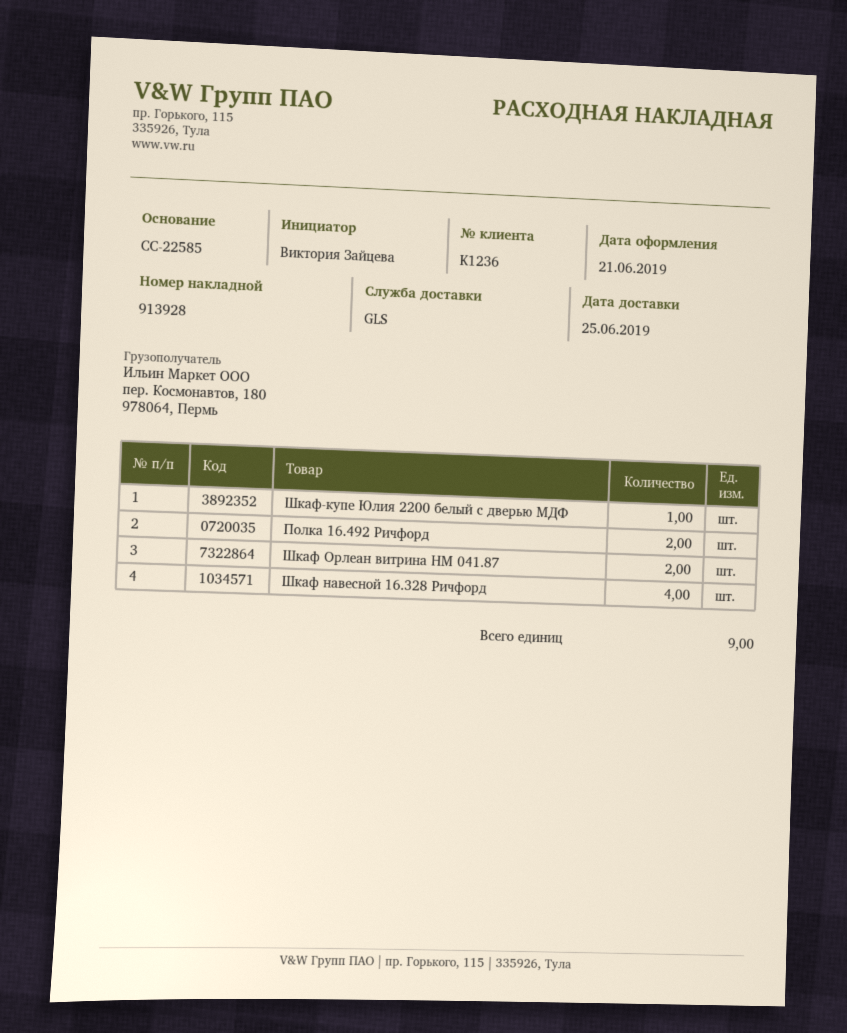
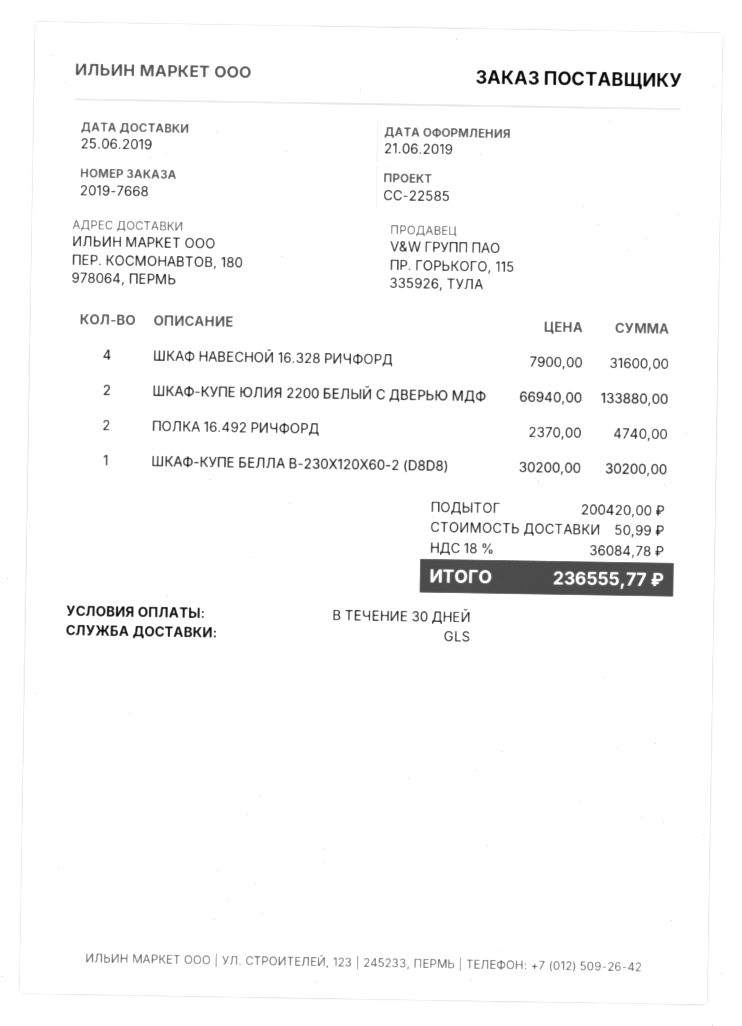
Шкаф-купе Юлия 2200 белый с дверью МДФ: 1 -> 2
Шкаф Орлеан витрина НМ 041.87: 2 -> none
ШКАФ-КУПЕ БЕЛЛА B-230Х120Х60-2 (D8D8): none -> 1

